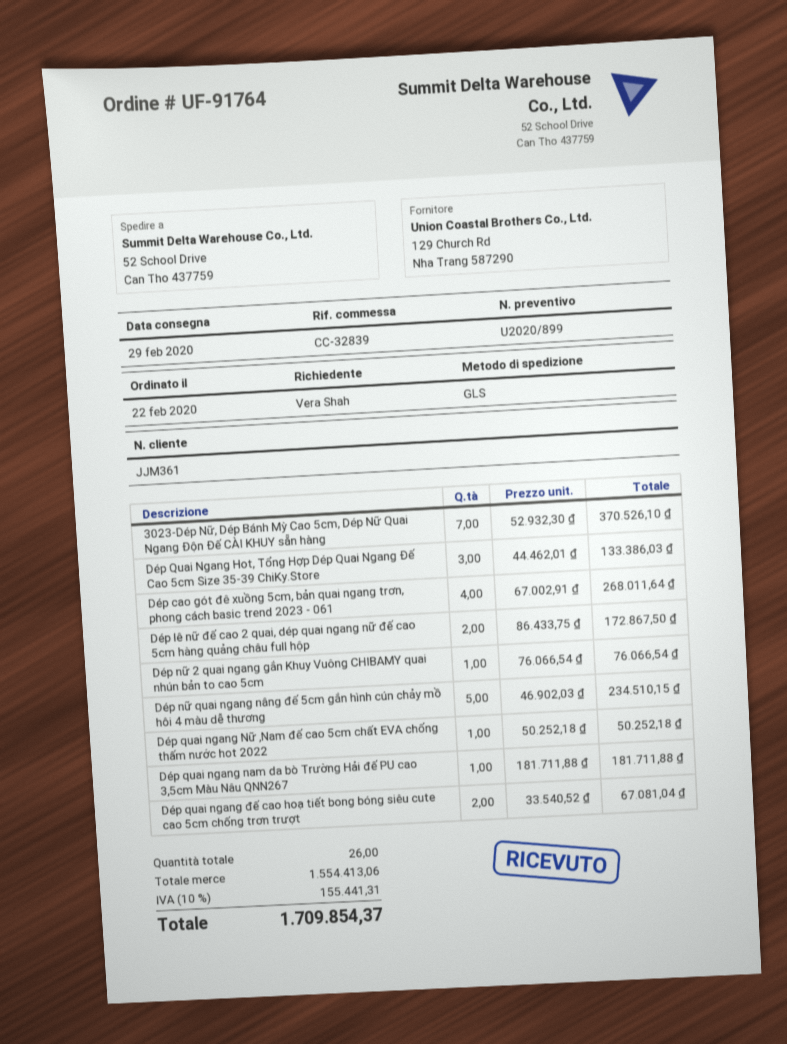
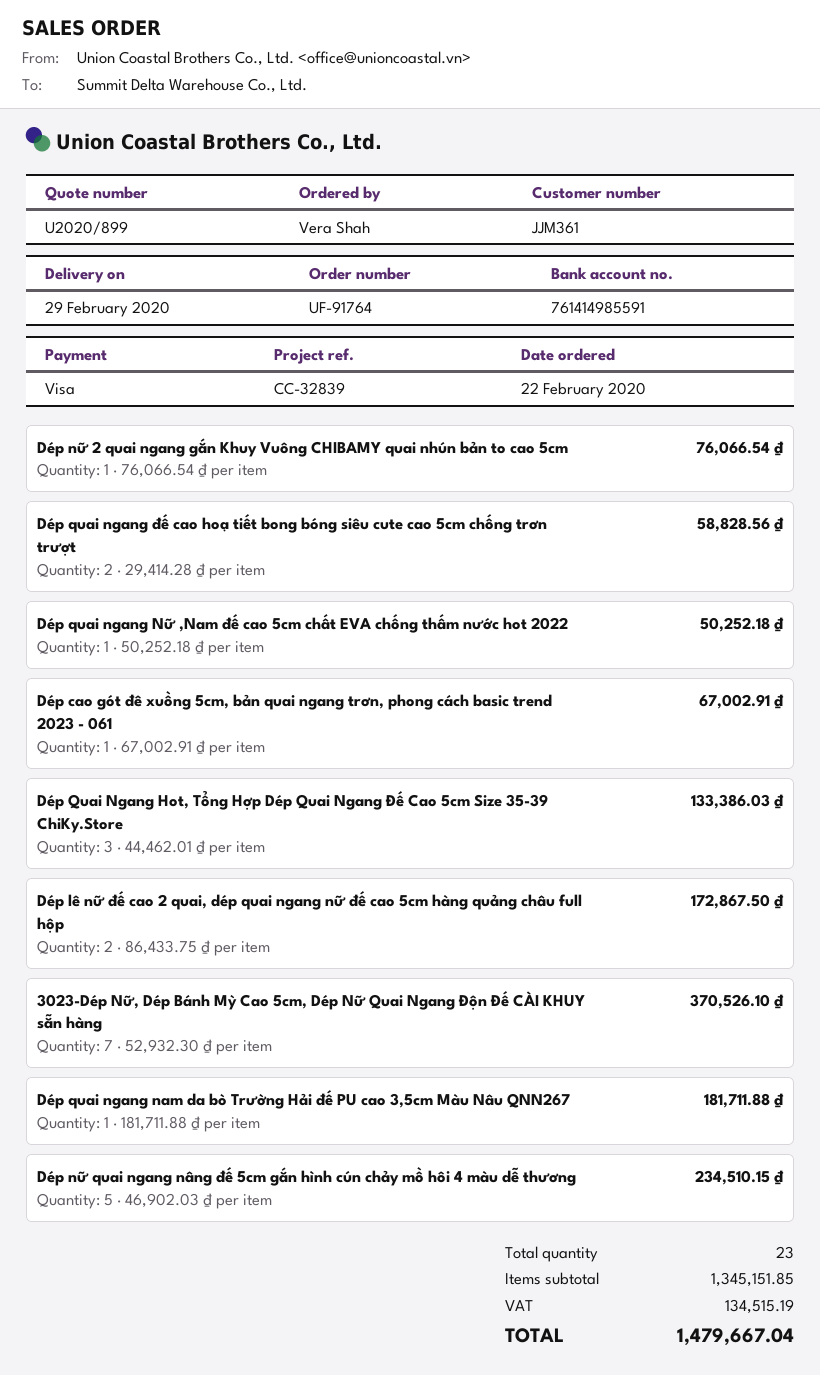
Dép cao gót đê xuồng 5cm, bản quai ngang trơn, phong cách basic trend 2023 - 061: 4 x 67002.91 = 268011.64 -> 1 x 67002.91 = 67002.91
Dép quai ngang đế cao hoạ tiết bong bóng siêu cute cao 5cm chống trơn trượt: 2 x 33540.52 = 67081.04 -> 2 x 29414.28 = 58828.56
total quantity: 26 -> 23
subtotal: 1554413.06 -> 1345151.85
tax: 155441.31 -> 134515.19
total: 1709854.37 -> 1479667.04

